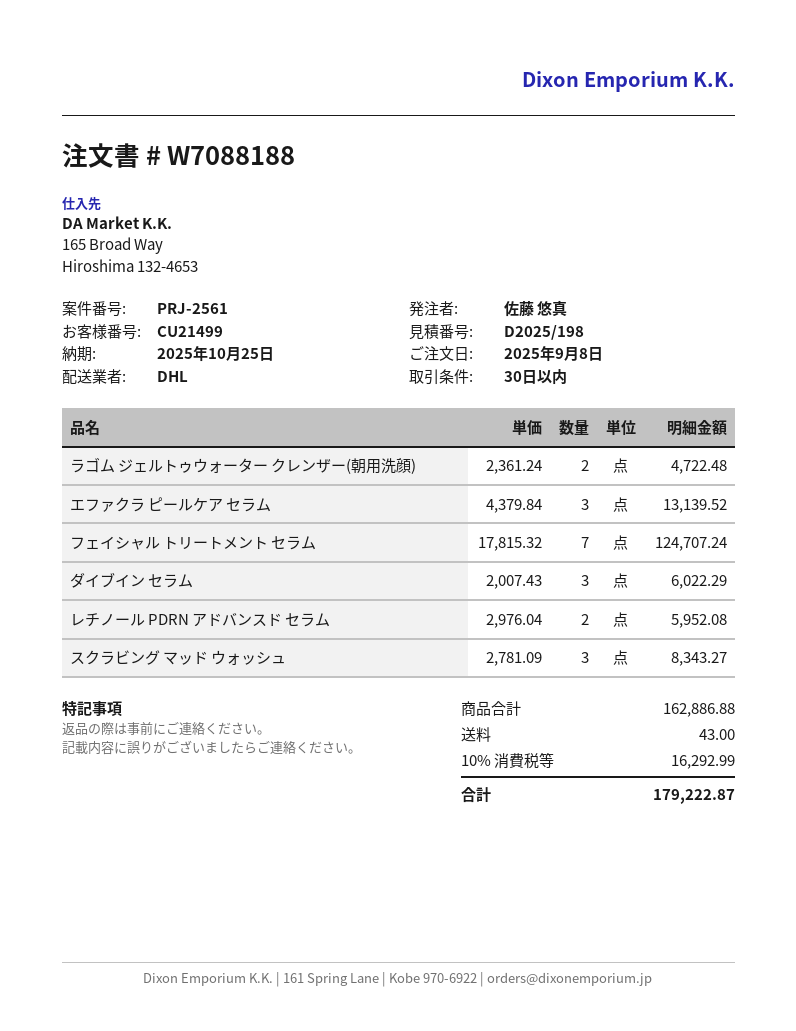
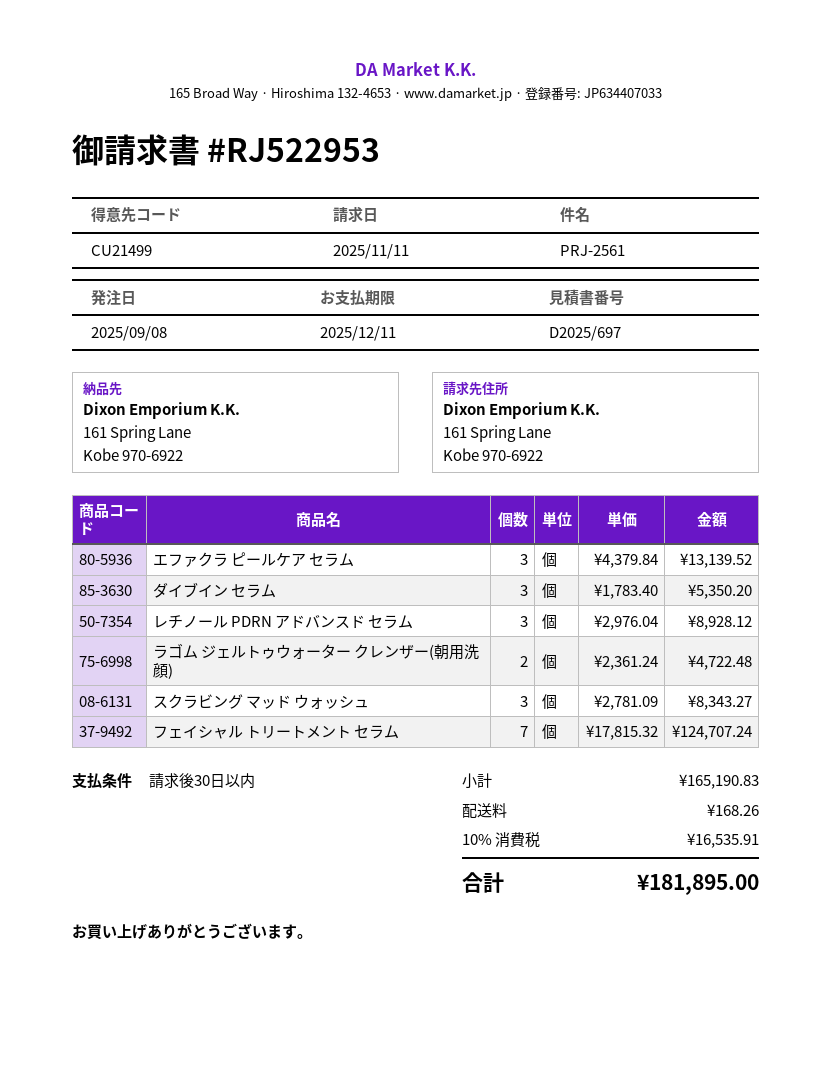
quote number: D2025/198 -> D2025/697
ダイブイン セラム: 3 x 2007.43 = 6022.29 -> 3 x 1783.40 = 5350.20
レチノール PDRN アドバンスド セラム: 2 x 2976.04 = 5952.08 -> 3 x 2976.04 = 8928.12
subtotal: 162886.88 -> 165190.83
shipping: 43.00 -> 168.26
tax: 10% = 16292.99 -> 10% = 16535.91
total: 179222.87 -> 181895.00

